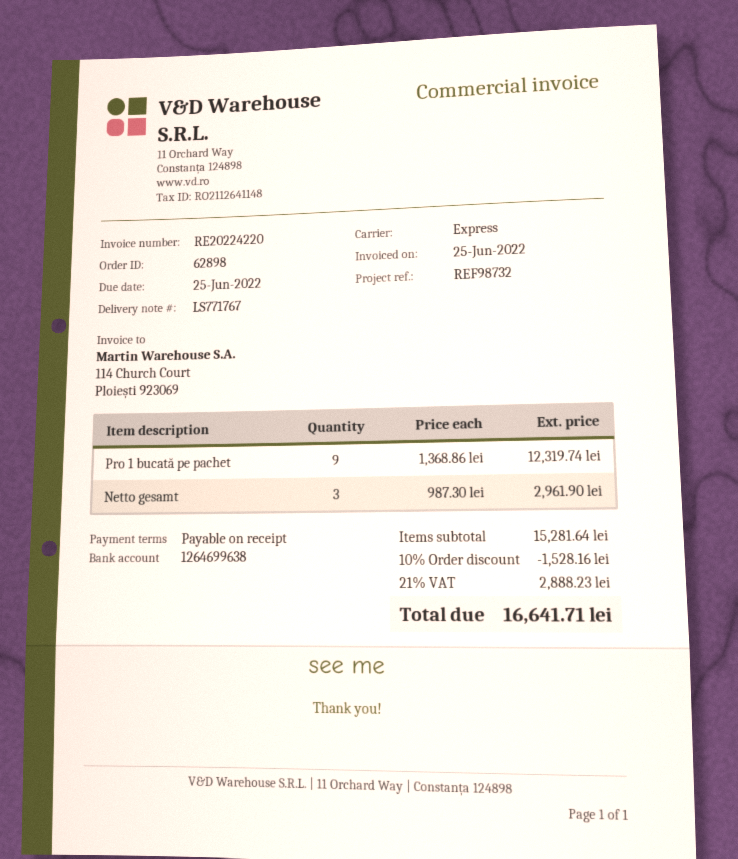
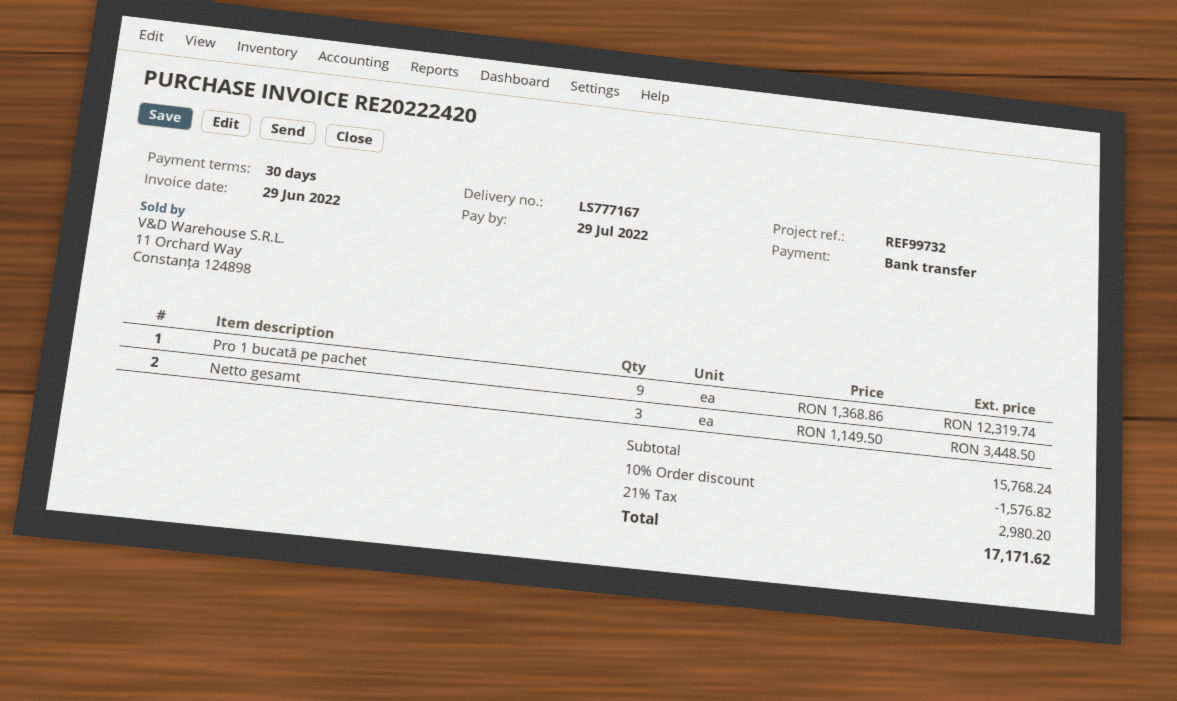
delivery note number: LS771767 -> LS777167
invoice number: RE20224220 -> RE20222420
invoice date: 2022-06-25 -> 2022-06-29
payment terms: on receipt -> 30 days
due date: 2022-06-25 -> 2022-07-29
reference: REF98732 -> REF99732
Netto gesamt: 3 x 987.30 = 2961.90 -> 3 x 1149.50 = 3448.50
subtotal: 15281.64 -> 15768.24
discount: 10% = 1528.16 -> 10% = 1576.82
tax: 21% = 2888.23 -> 21% = 2980.20
total: 16641.71 -> 17171.62

